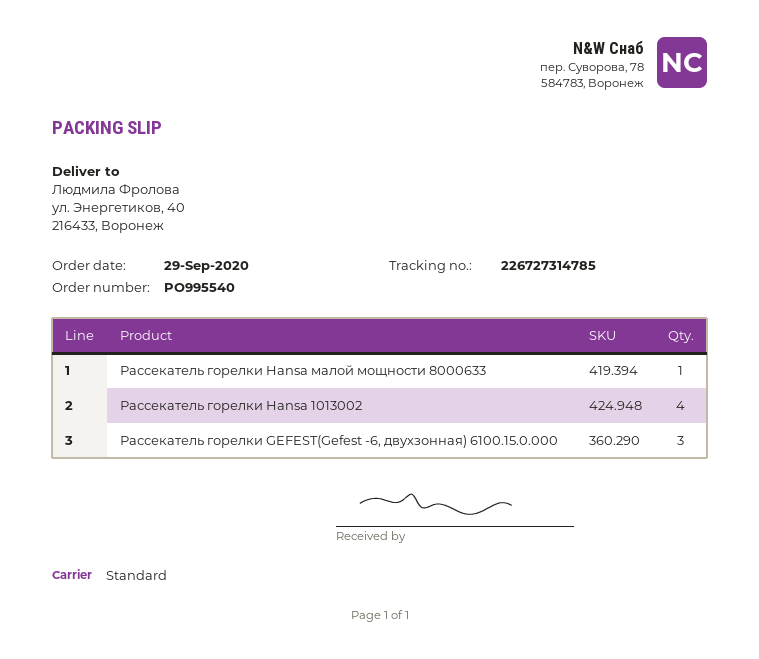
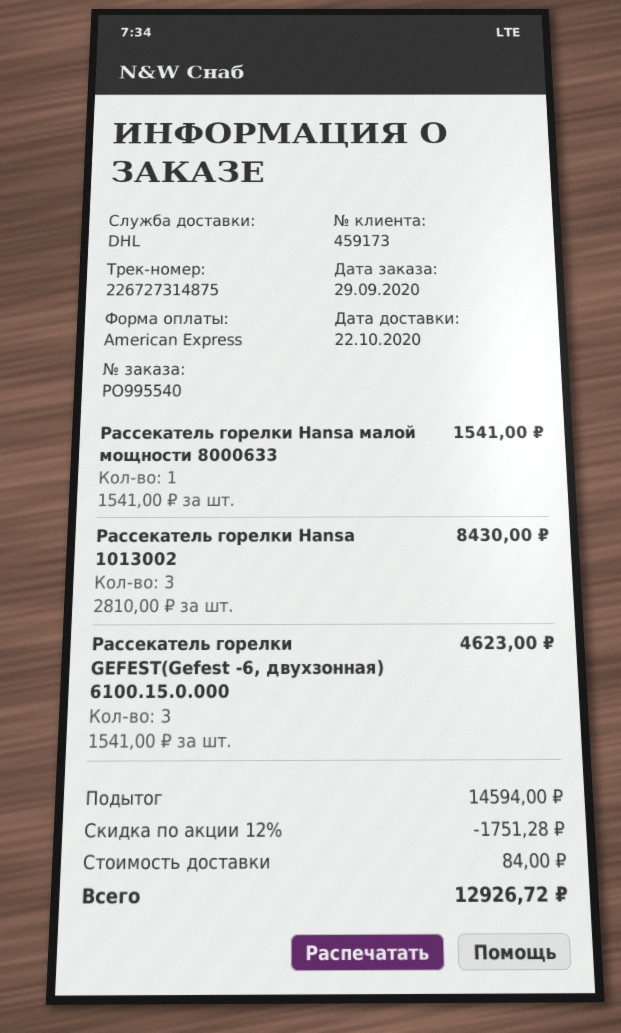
shipping method: standard -> DHL
tracking number: 226727314785 -> 226727314875
Рассекатель горелки Hansa 1013002: 4 -> 3

